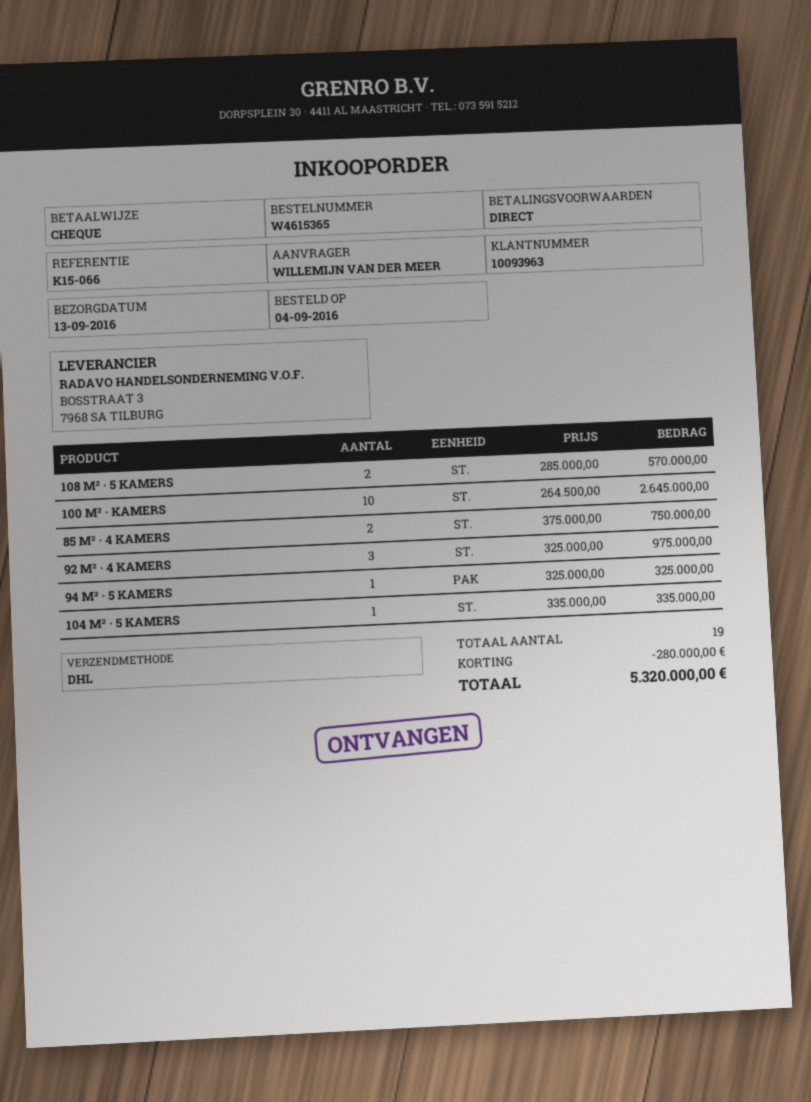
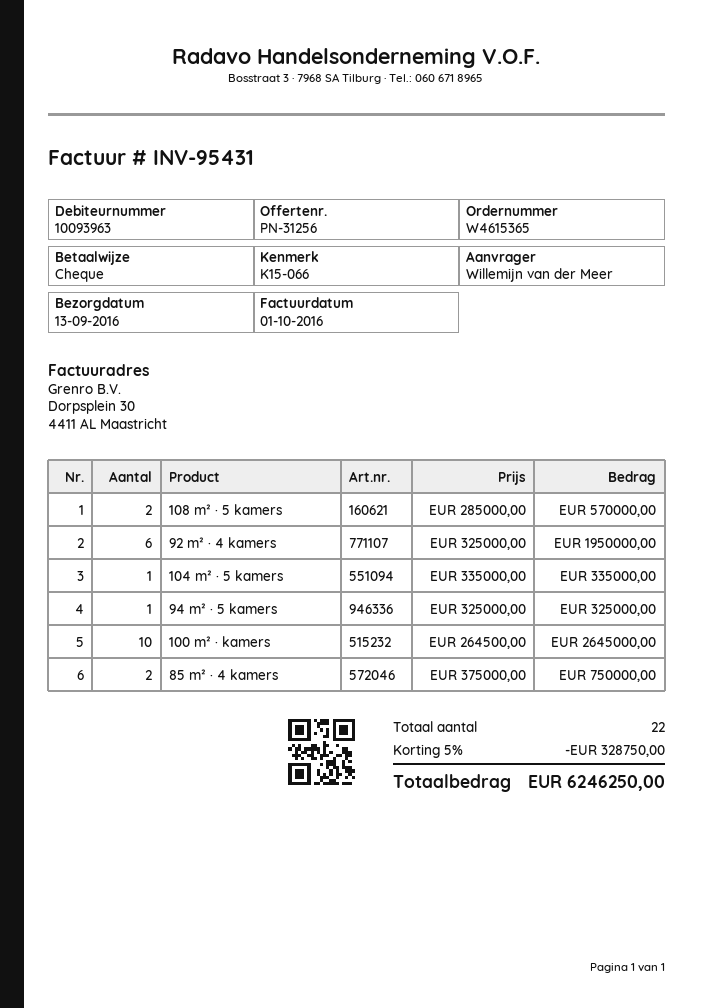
92 M² · 4 KAMERS: 3 x 325000.00 = 975000.00 -> 6 x 325000.00 = 1950000.00
total quantity: 19 -> 22
discount: 280000.00 -> 328750.00
total: 5320000.00 -> 6246250.00

